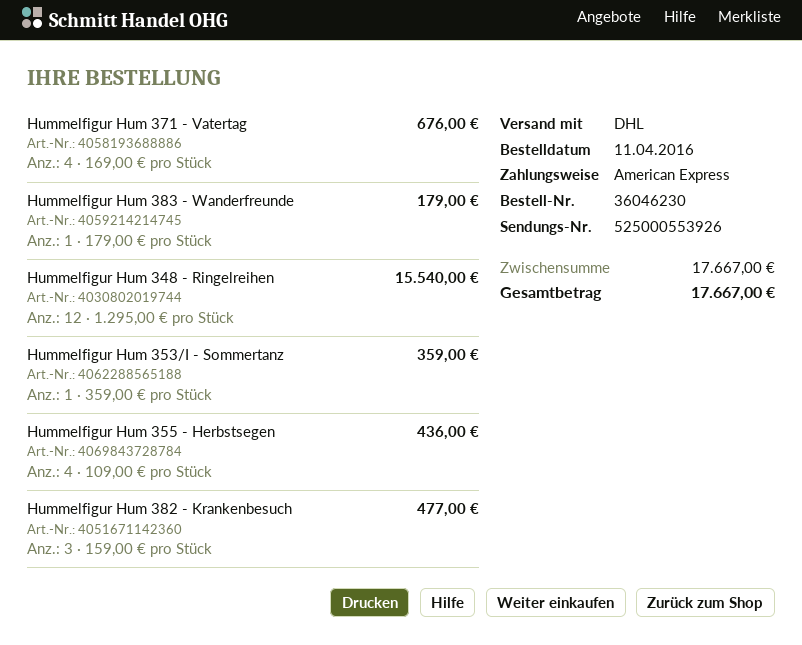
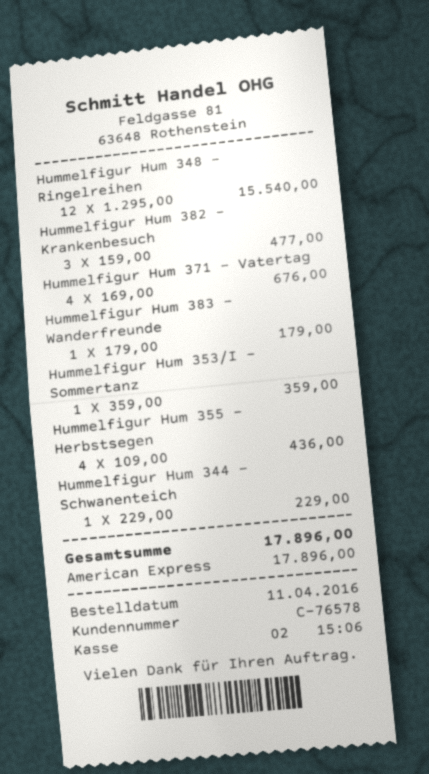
Hummelfigur Hum 344 - Schwanenteich: none -> 1 x 229.00 = 229.00
total: 17667.00 -> 17896.00

